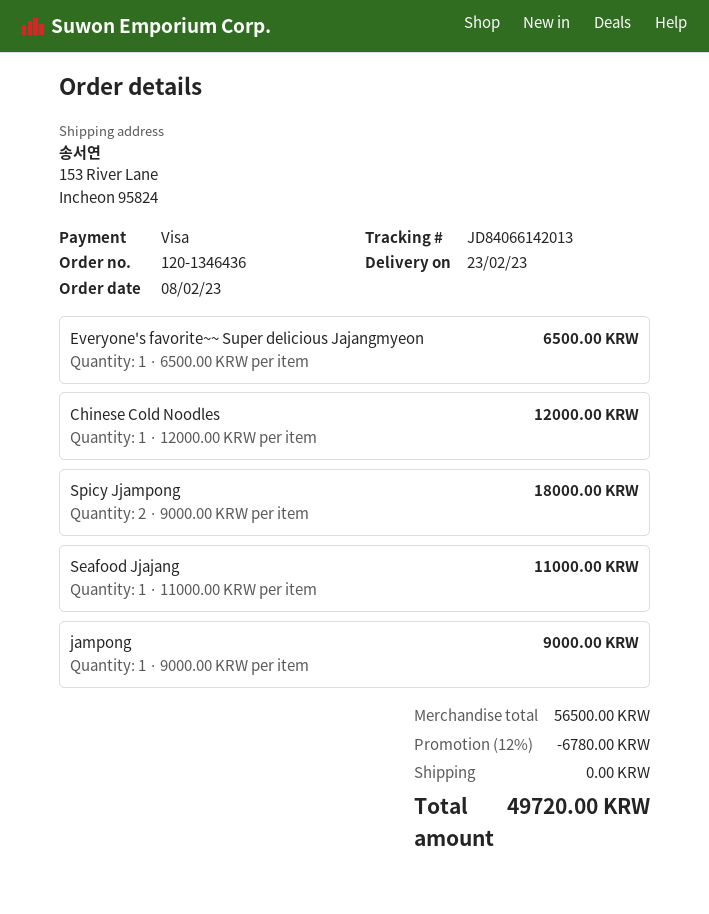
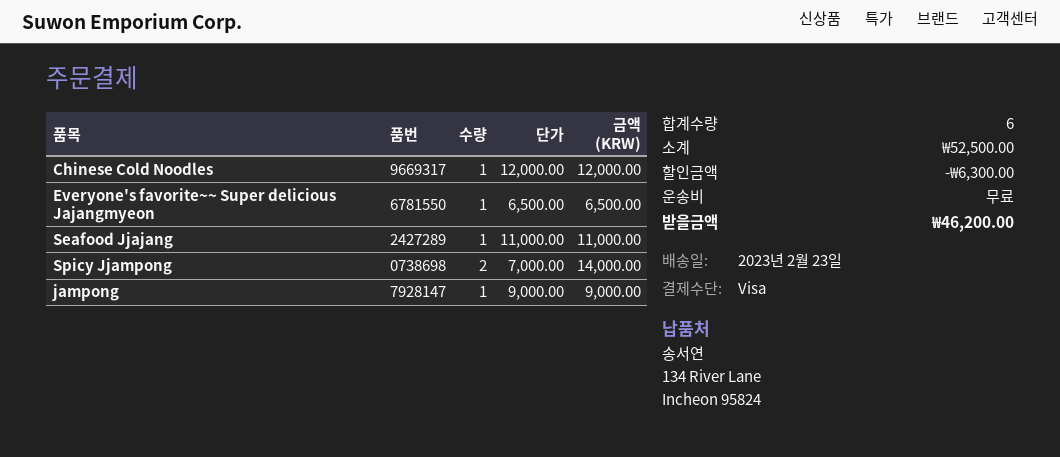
ship to: 153 River Lane, Incheon 95824 -> 134 River Lane, Incheon 95824
Spicy Jjampong: 2 x 9000.00 = 18000.00 -> 2 x 7000.00 = 14000.00
subtotal: 56500.00 -> 52500.00
discount: 6780.00 -> 6300.00
total: 49720.00 -> 46200.00

